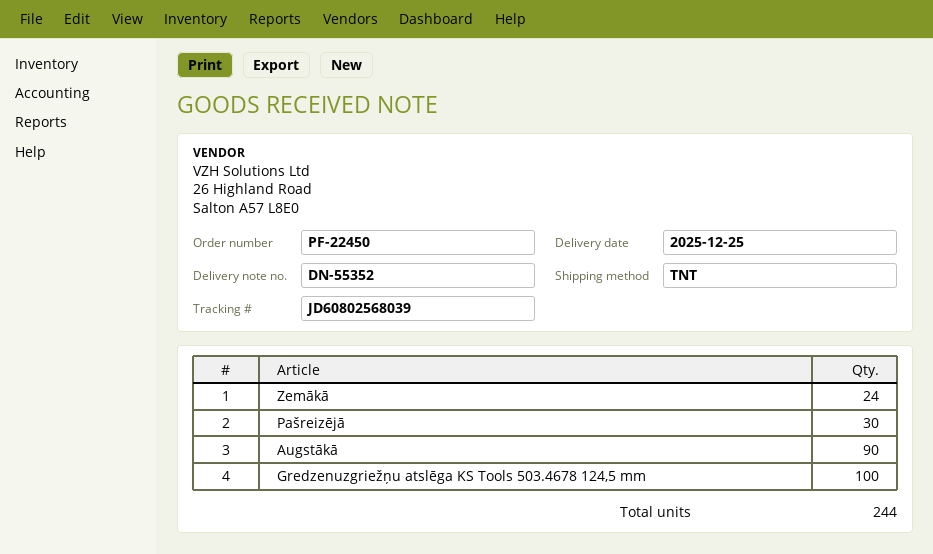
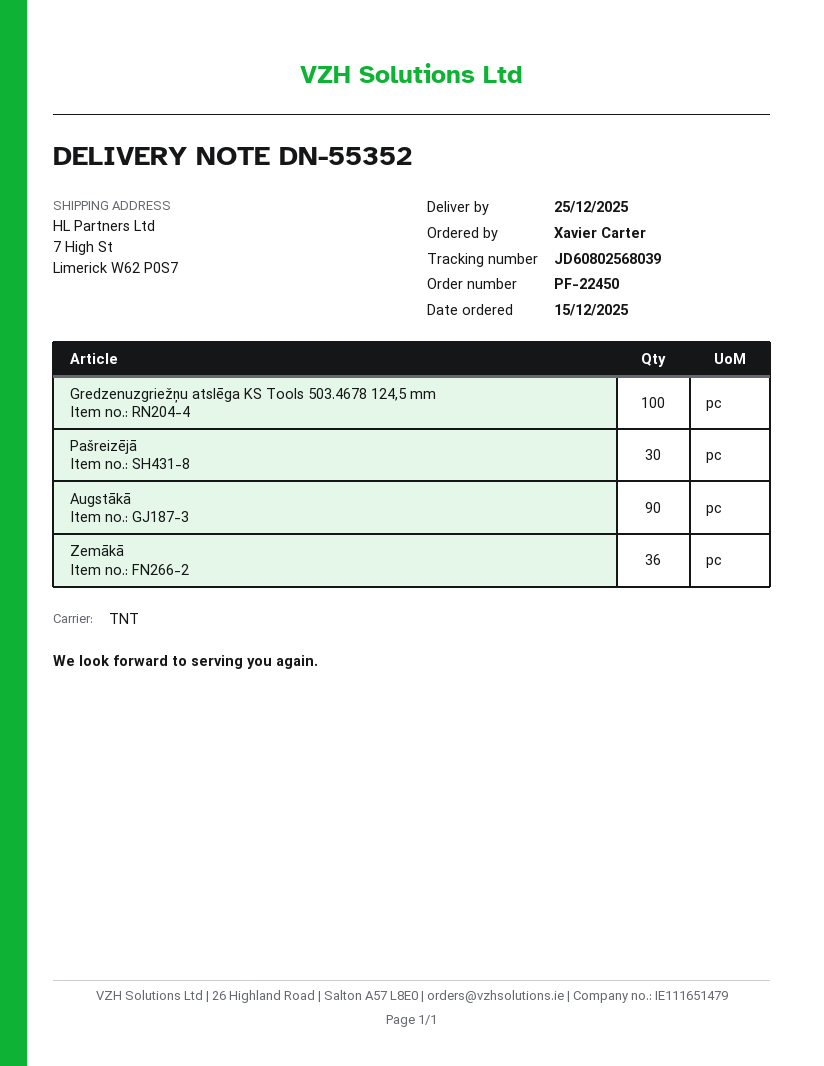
Zemākā: 24 -> 36

